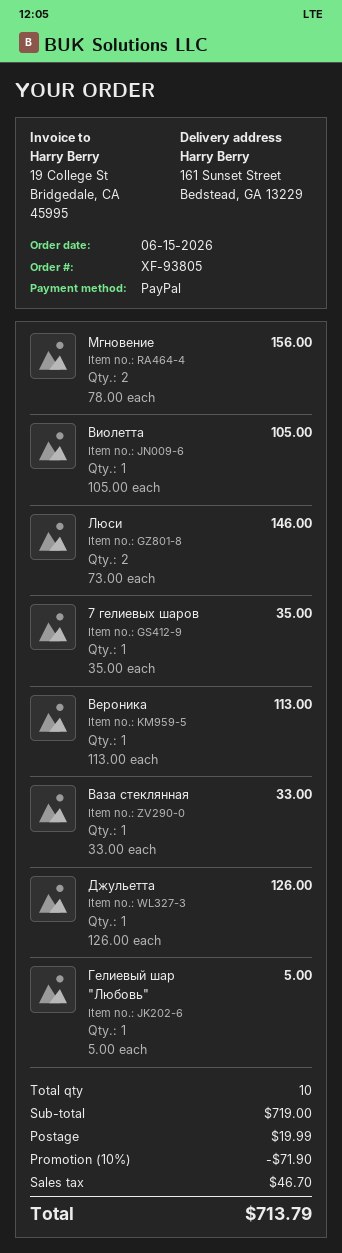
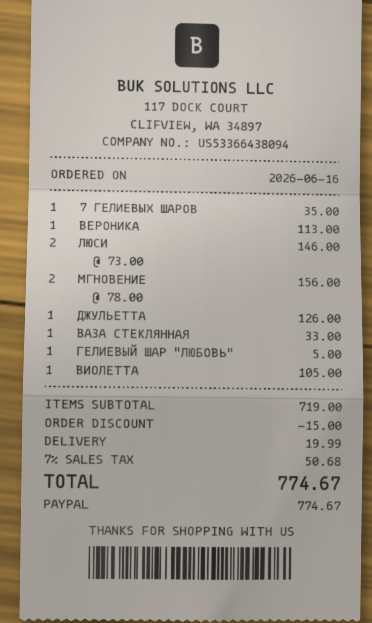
order date: 2026-06-15 -> 2026-06-16
discount: 71.90 -> 15.00
tax: 46.70 -> 50.68
total: 713.79 -> 774.67

